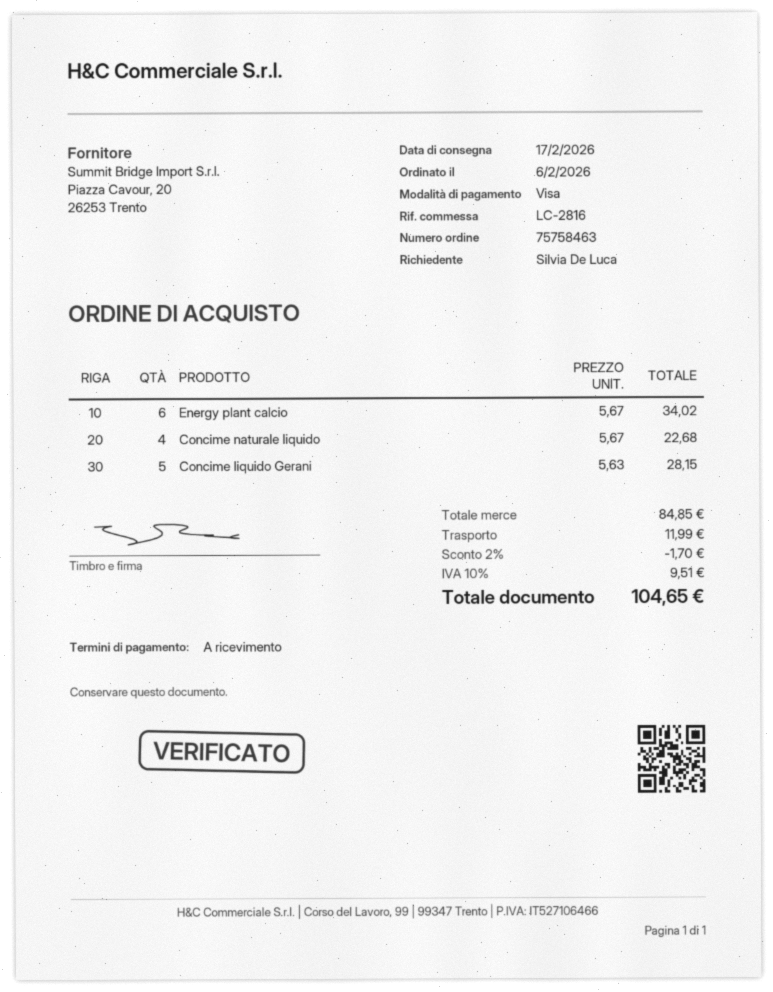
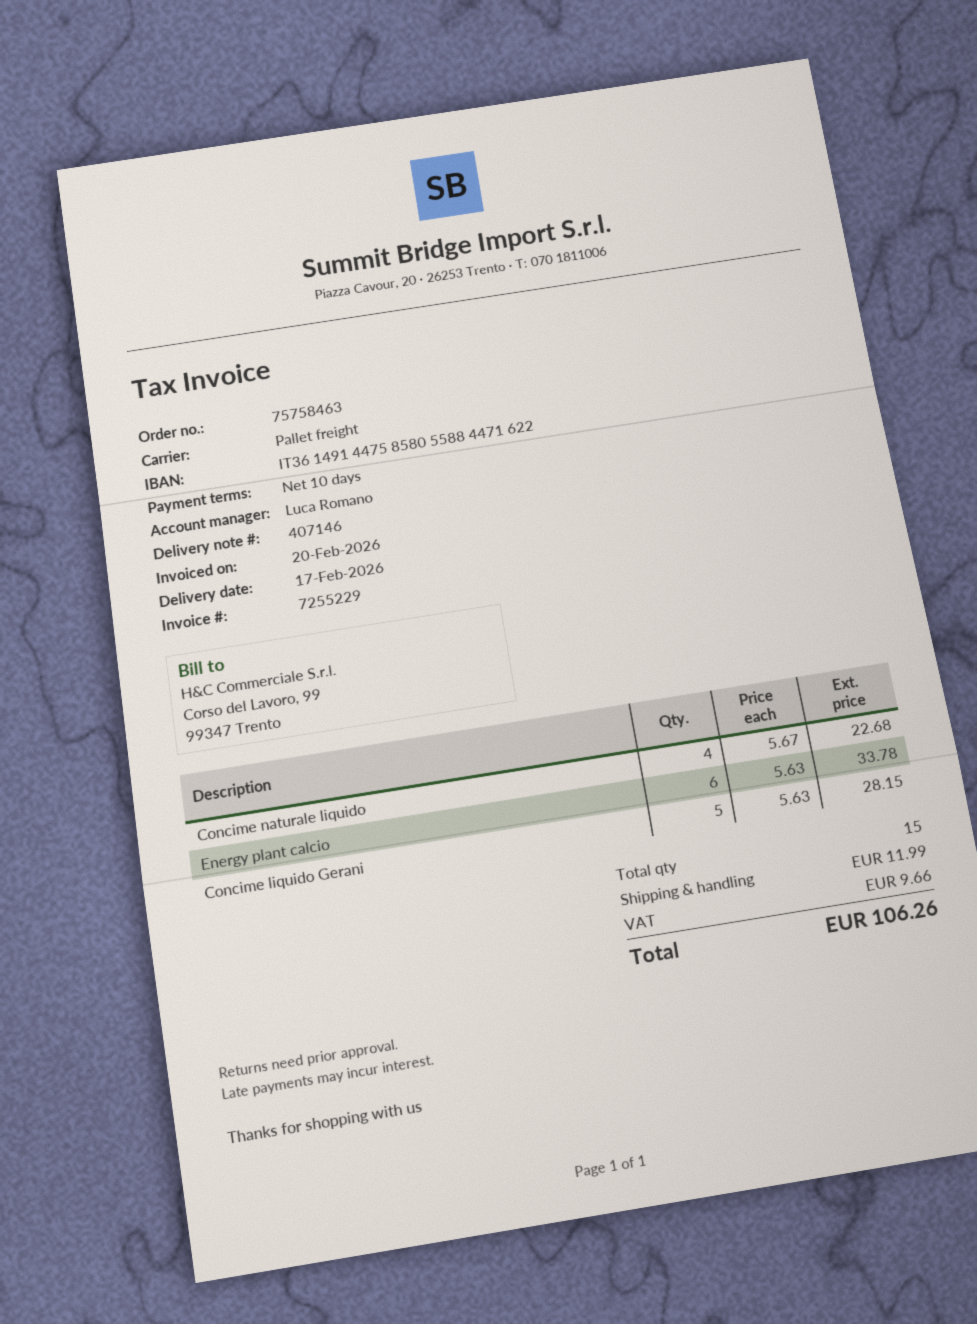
payment terms: on receipt -> 10 days
Energy plant calcio: 6 x 5.67 = 34.02 -> 6 x 5.63 = 33.78
discount: 2% = 1.70 -> none
tax: 9.51 -> 9.66
total: 104.65 -> 106.26

